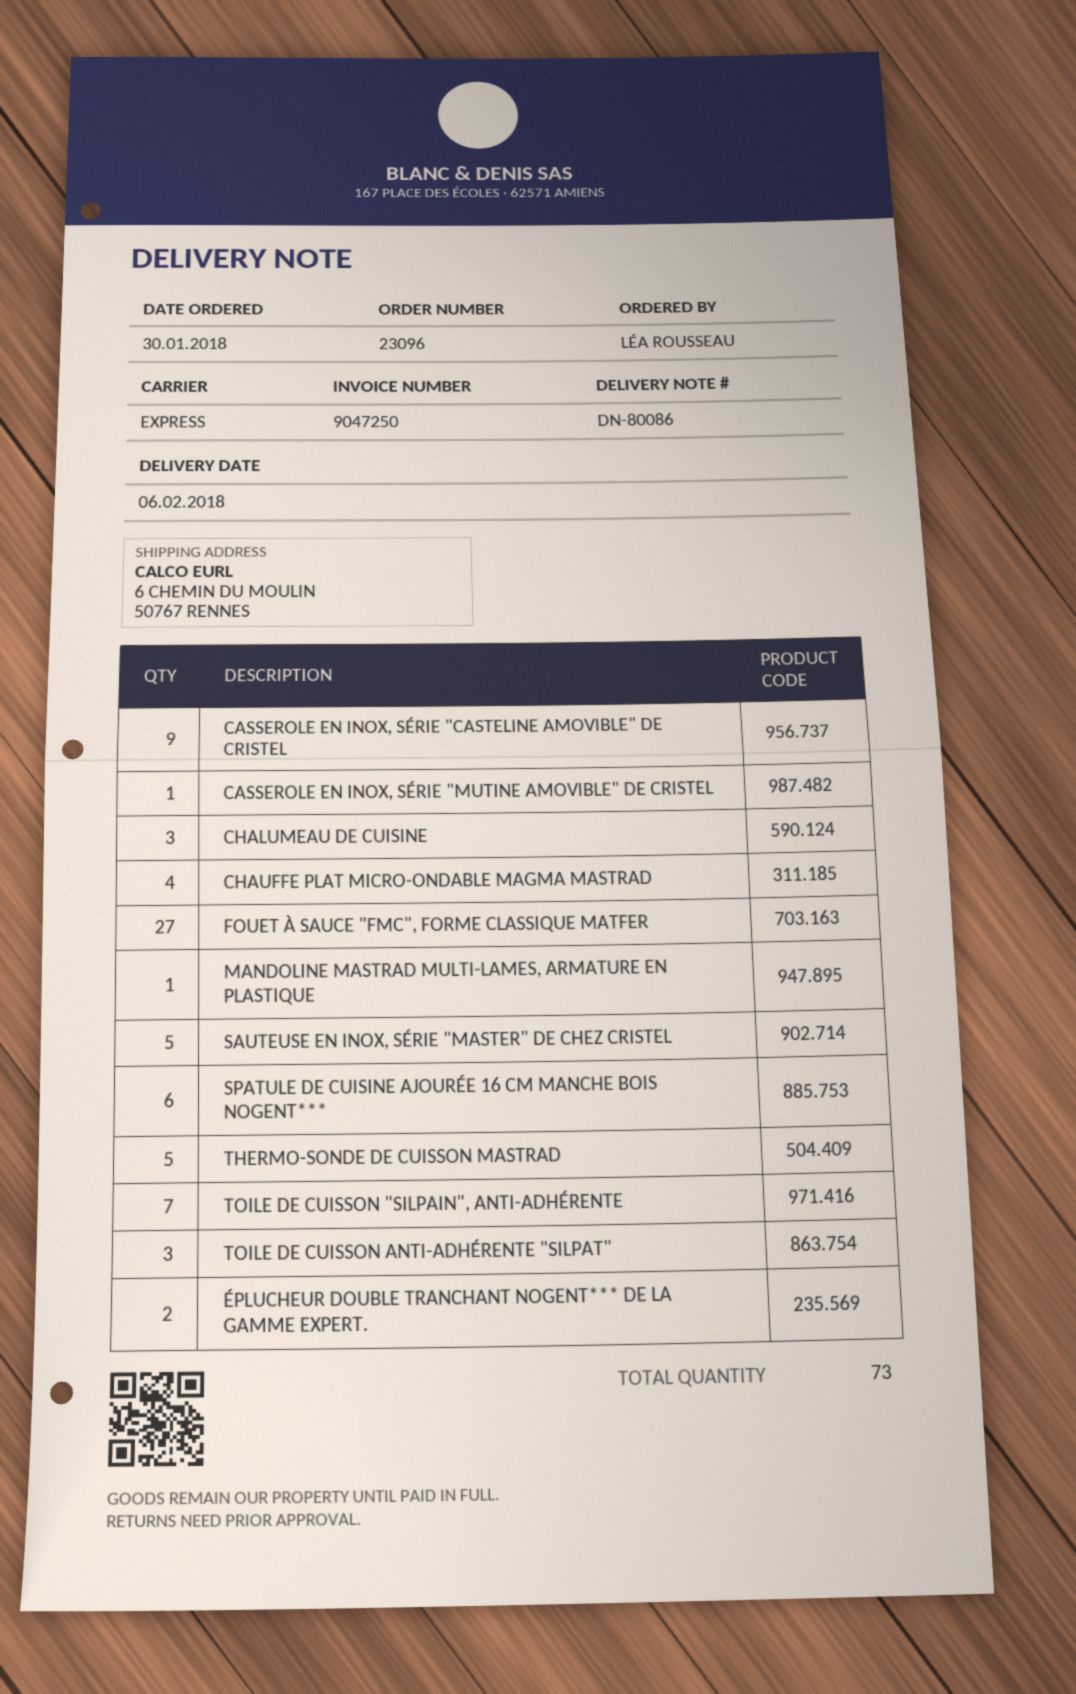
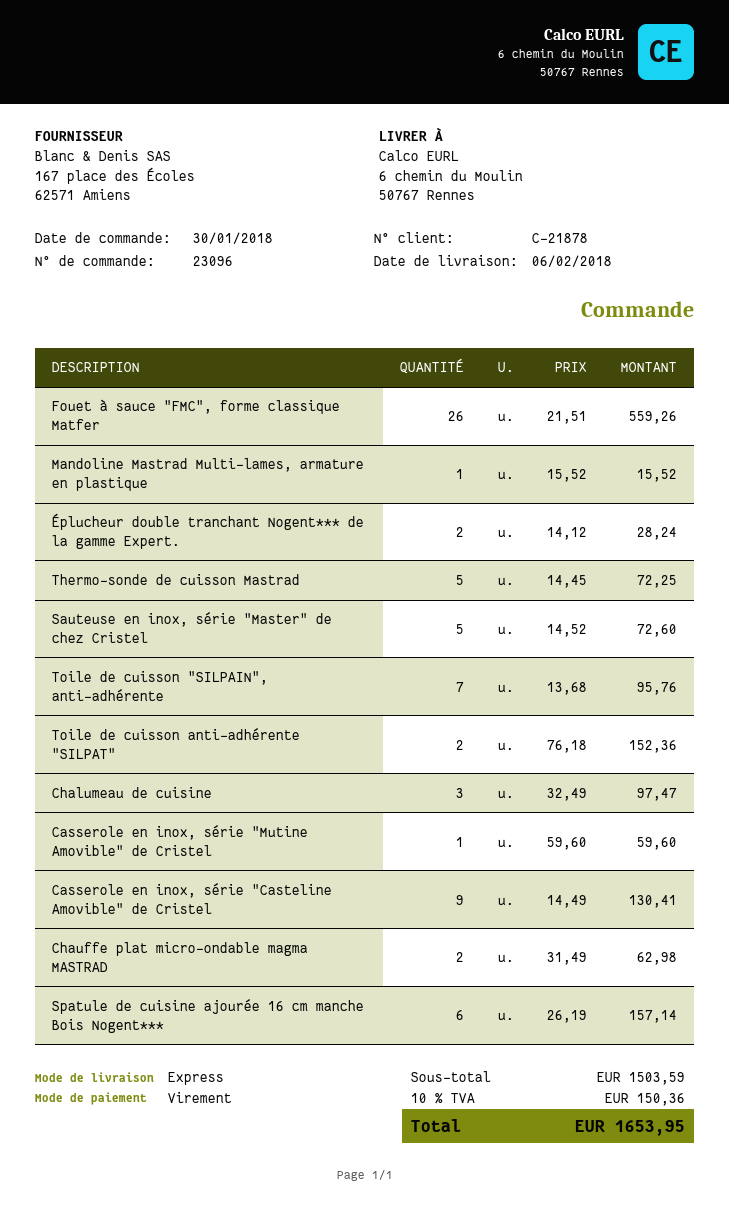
CHAUFFE PLAT MICRO-ONDABLE MAGMA MASTRAD: 4 -> 2
FOUET À SAUCE "FMC", FORME CLASSIQUE MATFER: 27 -> 26
TOILE DE CUISSON ANTI-ADHÉRENTE "SILPAT": 3 -> 2

